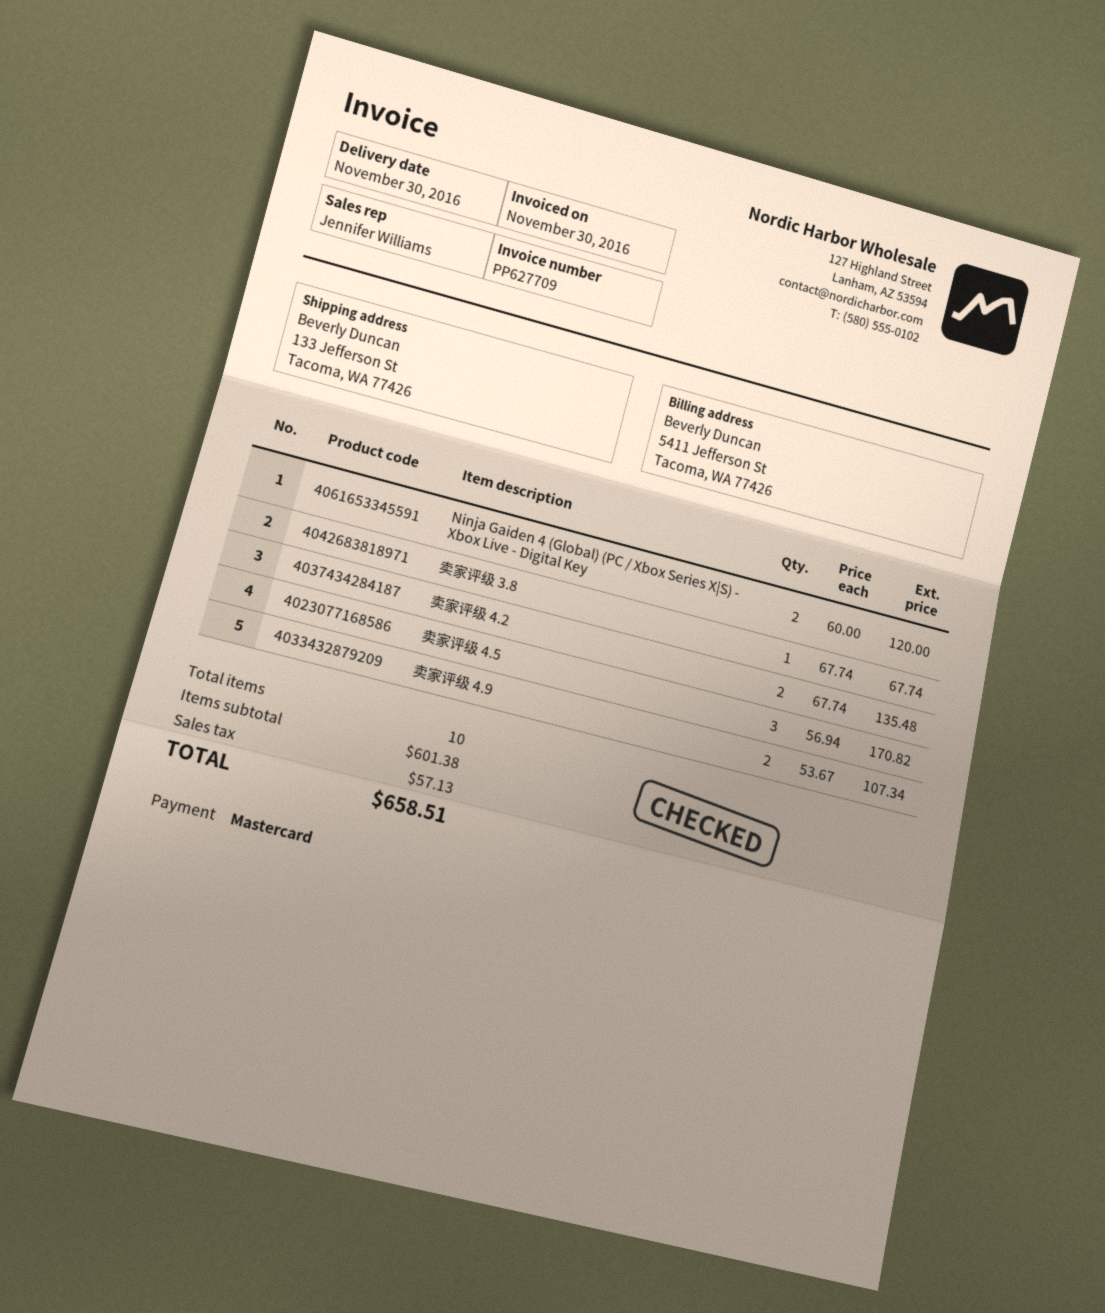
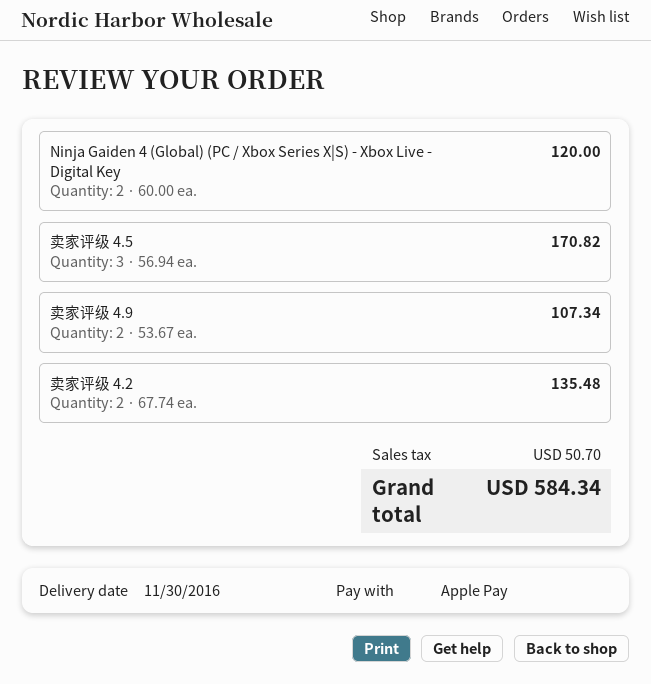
payment method: Mastercard -> Apple Pay
卖家评级 3.8: 1 x 67.74 = 67.74 -> none
tax: 57.13 -> 50.70
total: 658.51 -> 584.34

